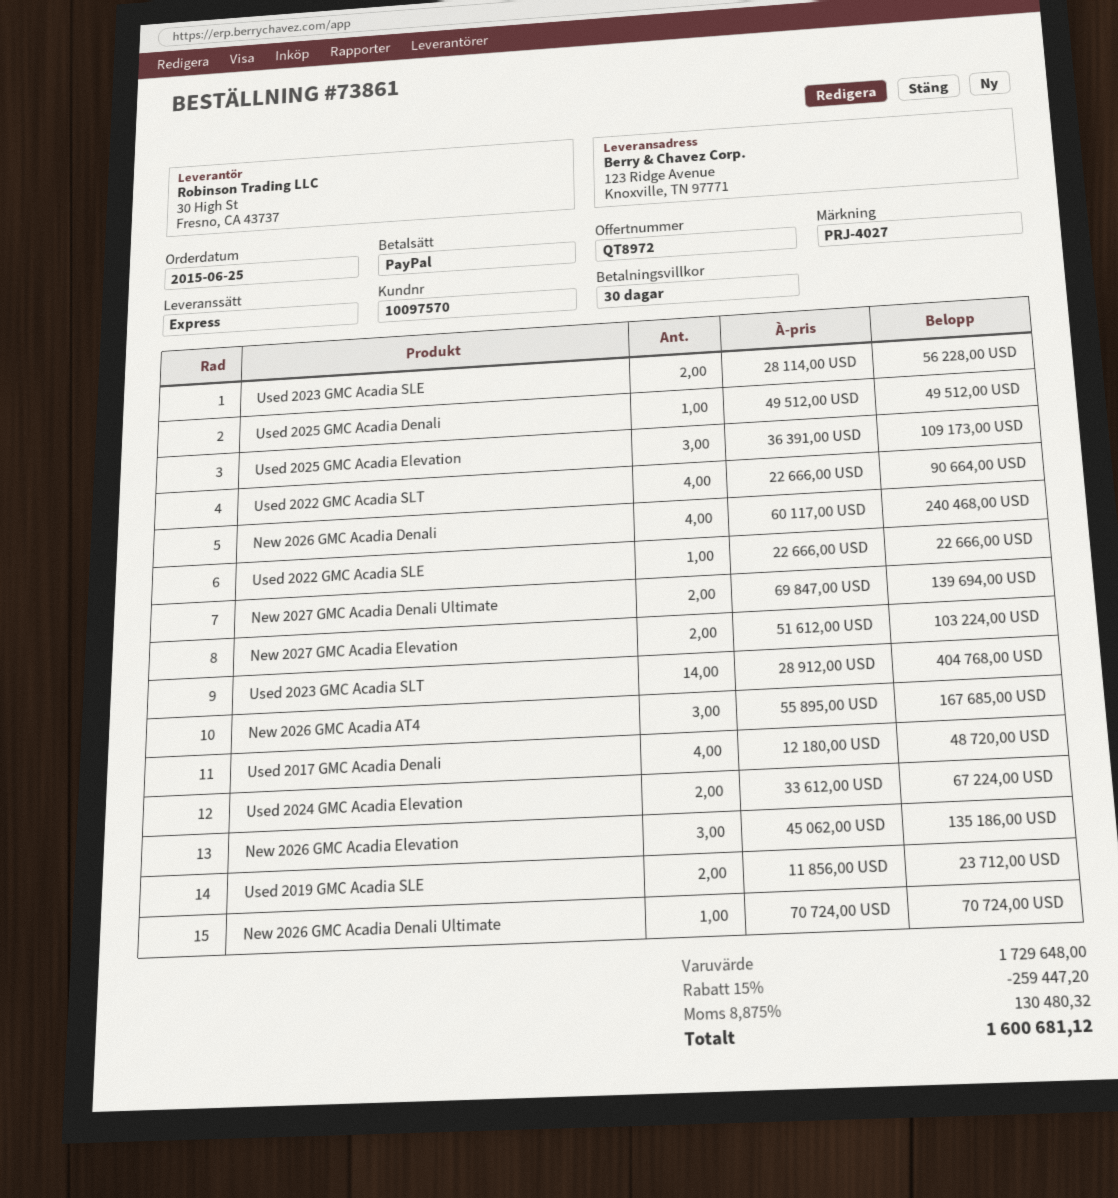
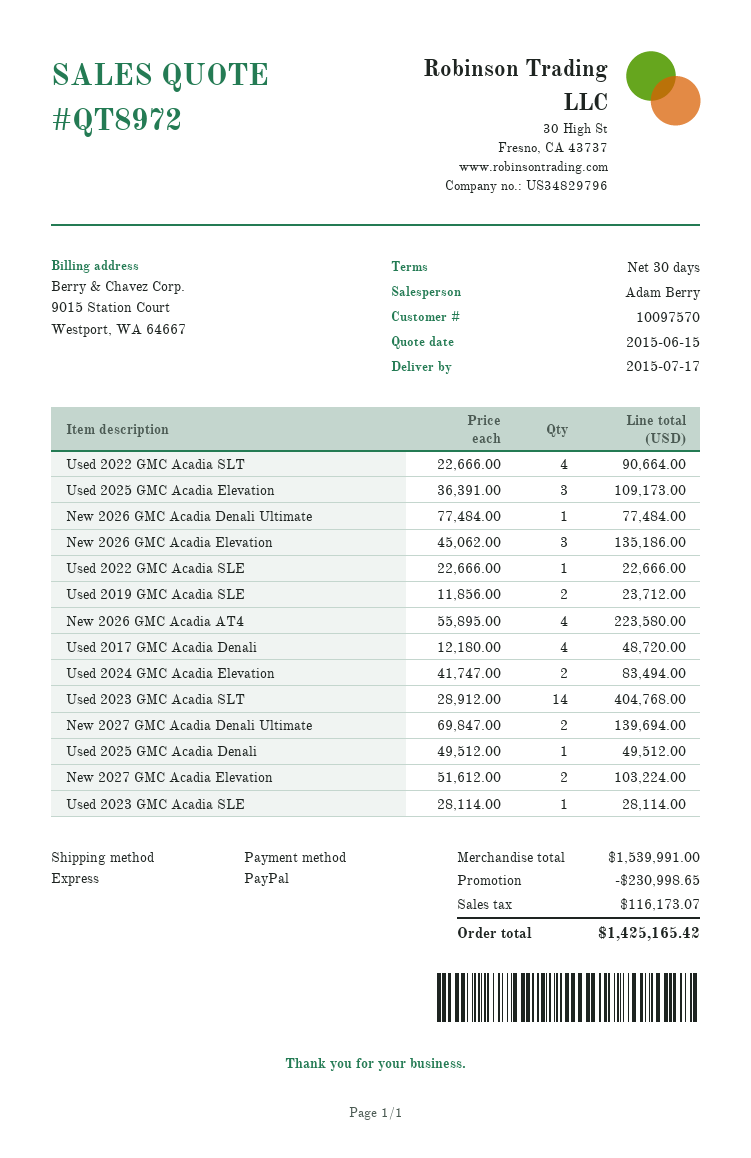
Used 2023 GMC Acadia SLE: 2 x 28114.00 = 56228.00 -> 1 x 28114.00 = 28114.00
New 2026 GMC Acadia Denali: 4 x 60117.00 = 240468.00 -> none
New 2026 GMC Acadia AT4: 3 x 55895.00 = 167685.00 -> 4 x 55895.00 = 223580.00
Used 2024 GMC Acadia Elevation: 2 x 33612.00 = 67224.00 -> 2 x 41747.00 = 83494.00
New 2026 GMC Acadia Denali Ultimate: 1 x 70724.00 = 70724.00 -> 1 x 77484.00 = 77484.00
subtotal: 1729648.00 -> 1539991.00
discount: 259447.20 -> 230998.65
tax: 130480.32 -> 116173.07
total: 1600681.12 -> 1425165.42

